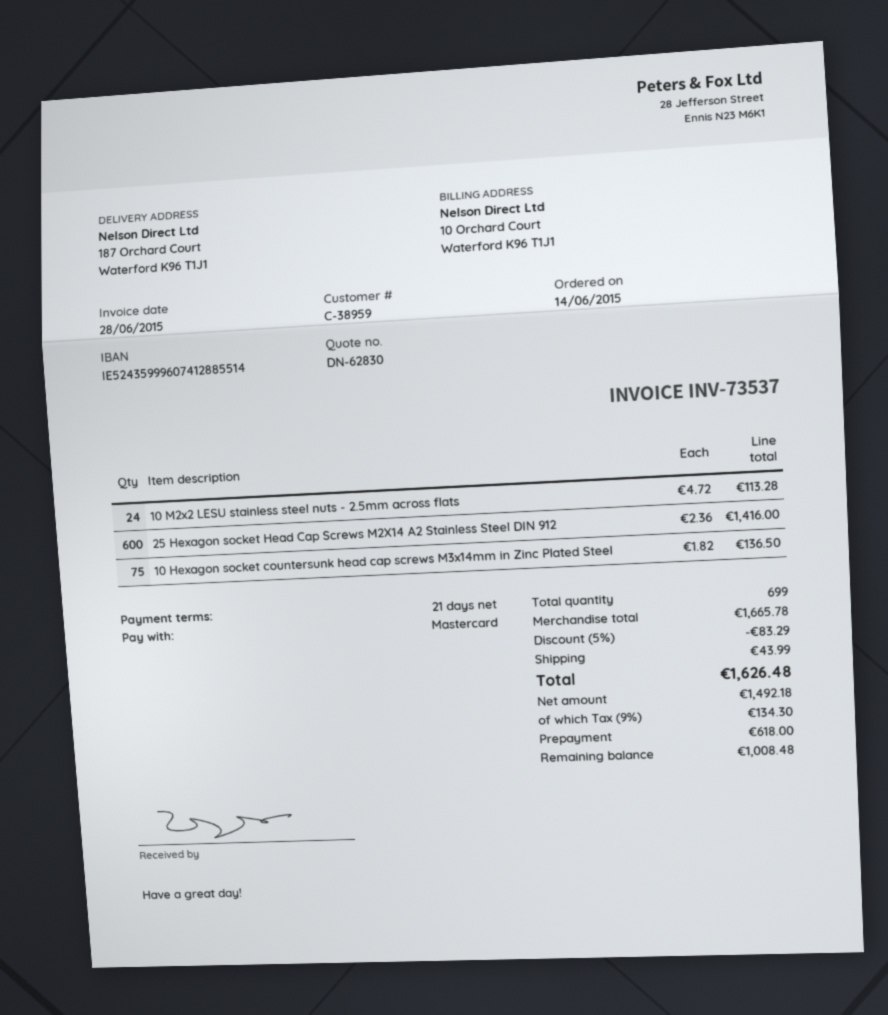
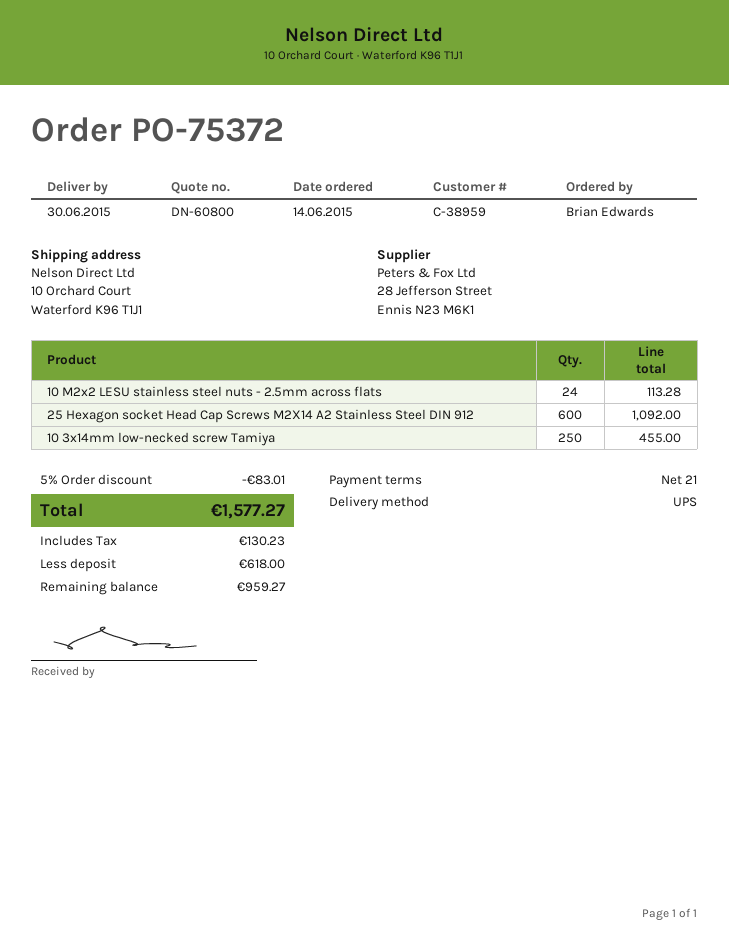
quote number: DN-62830 -> DN-60800
ship to: 187 Orchard Court, Waterford K96 T1J1 -> 10 Orchard Court, Waterford K96 T1J1
25 Hexagon socket Head Cap Screws M2X14 A2 Stainless Steel DIN 912: 600 for 1416.00 -> 600 for 1092.00
10 Hexagon socket countersunk head cap screws M3x14mm in Zinc Plated Steel: 75 for 136.50 -> none
10 3x14mm low-necked screw Tamiya: none -> 250 for 455.00
discount: 5% = 83.29 -> 5% = 83.01
shipping: 43.99 -> none
tax: 134.30 -> 130.23
total: 1626.48 -> 1577.27
balance: 1008.48 -> 959.27

